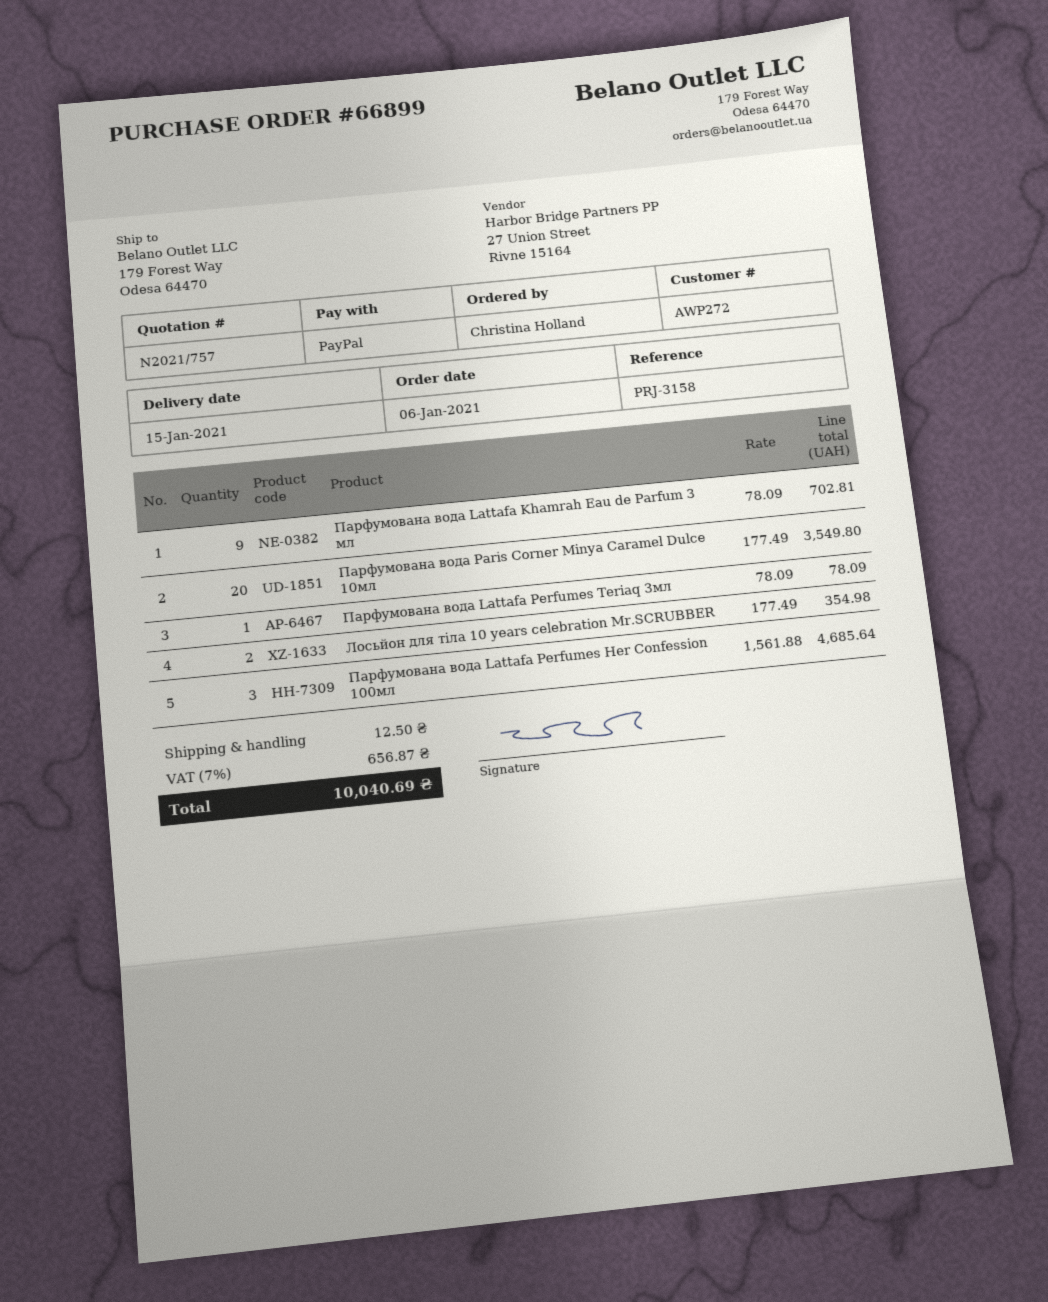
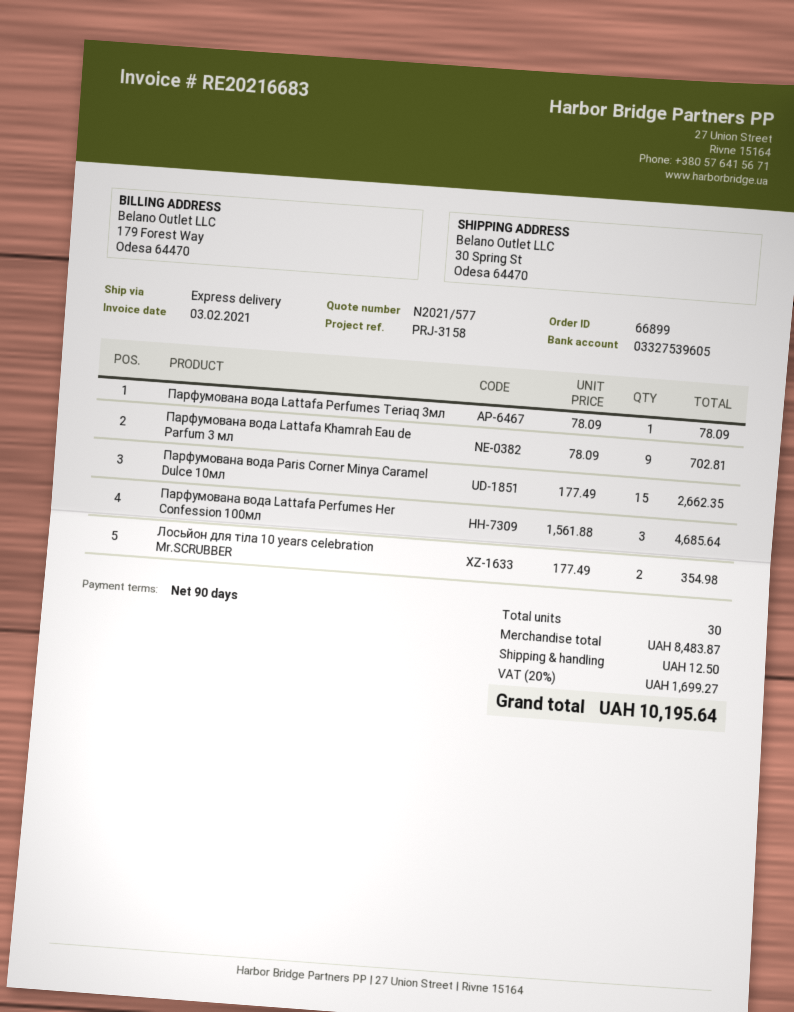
quote number: N2021/757 -> N2021/577
ship to: 179 Forest Way, Odesa 64470 -> 30 Spring St, Odesa 64470
Парфумована вода Paris Corner Minya Caramel Dulce 10мл: 20 x 177.49 = 3549.80 -> 15 x 177.49 = 2662.35
tax: 7% = 656.87 -> 20% = 1699.27
total: 10040.69 -> 10195.64

